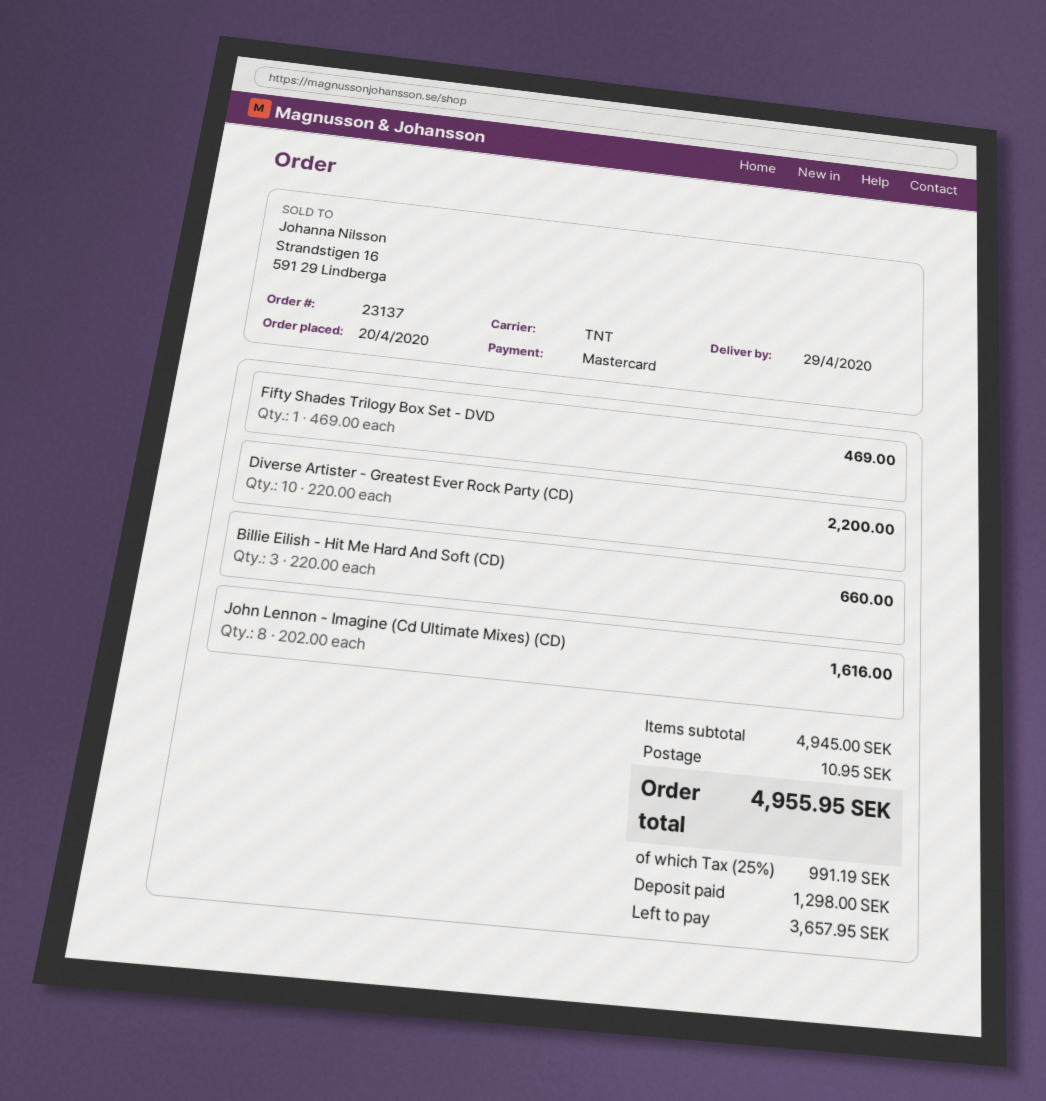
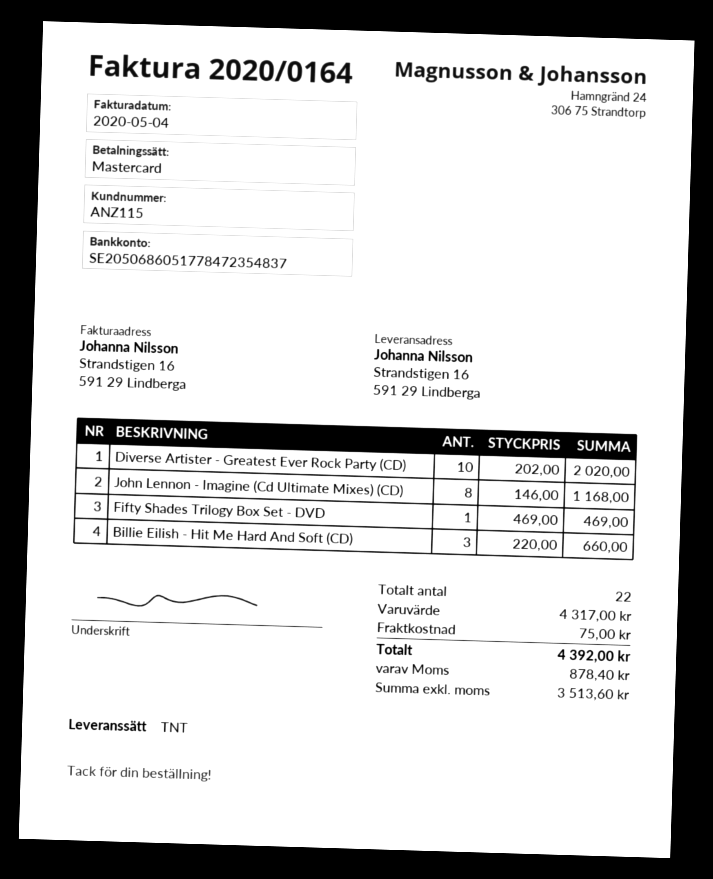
Diverse Artister - Greatest Ever Rock Party (CD): 10 x 220.00 = 2200.00 -> 10 x 202.00 = 2020.00
John Lennon - Imagine (Cd Ultimate Mixes) (CD): 8 x 202.00 = 1616.00 -> 8 x 146.00 = 1168.00
subtotal: 4945.00 -> 4317.00
shipping: 10.95 -> 75.00
tax: 991.19 -> 878.40
total: 4955.95 -> 4392.00

